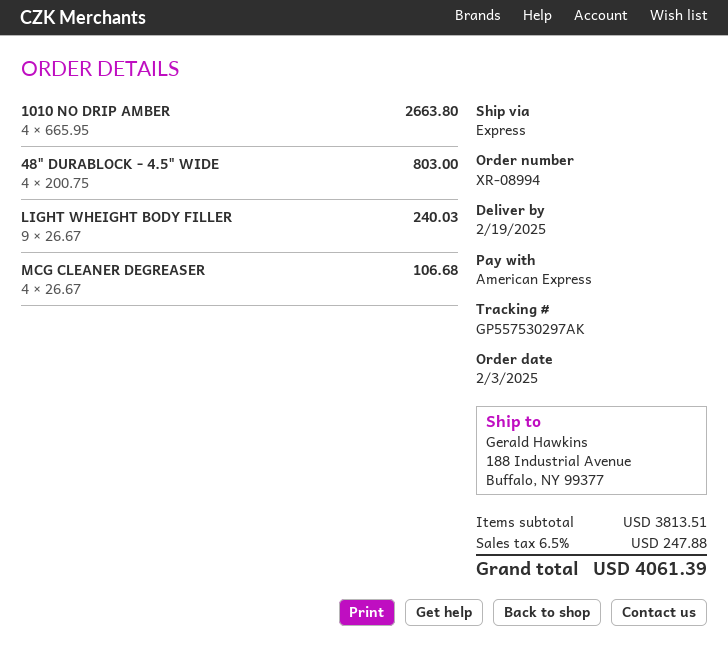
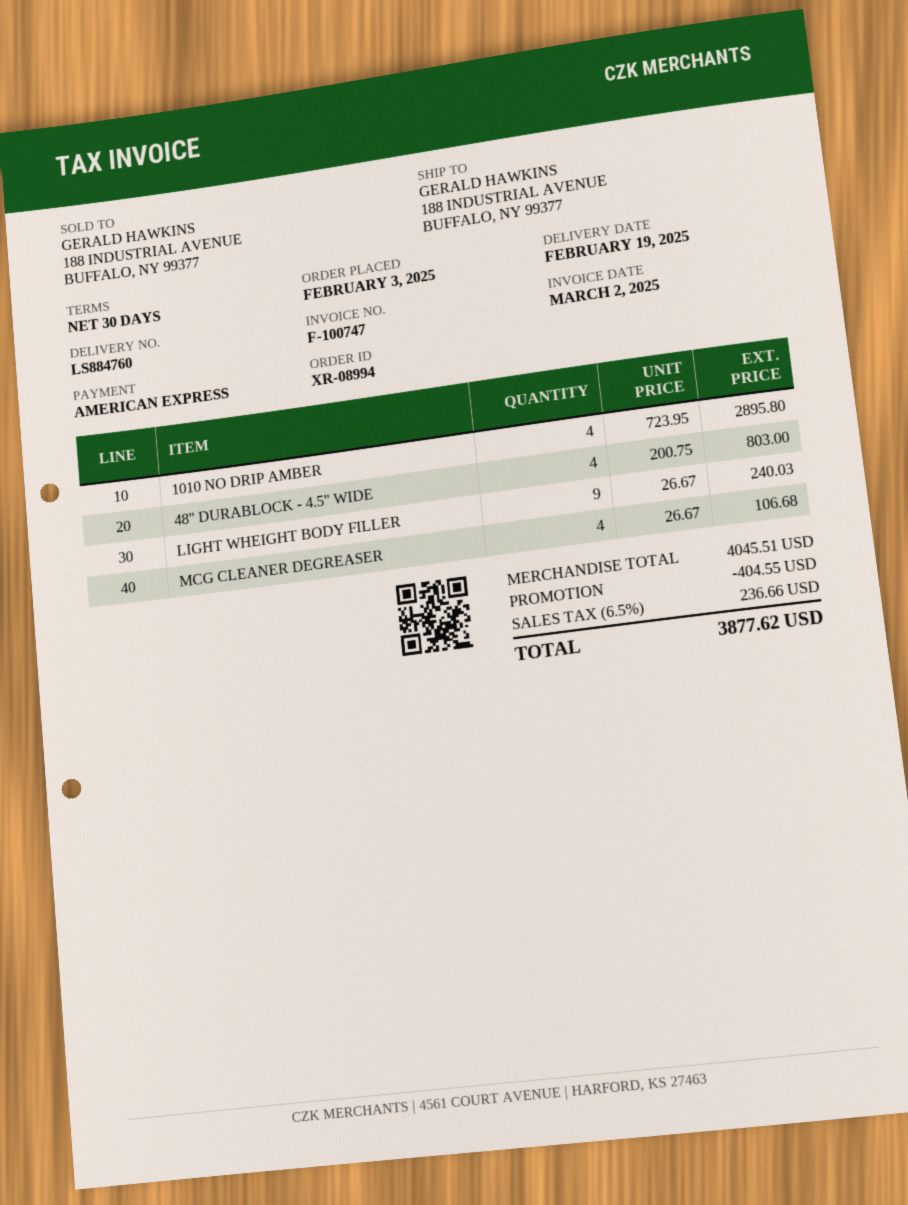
1010 NO DRIP AMBER: 4 x 665.95 = 2663.80 -> 4 x 723.95 = 2895.80
subtotal: 3813.51 -> 4045.51
discount: none -> 404.55
tax: 6.5% = 247.88 -> 6.5% = 236.66
total: 4061.39 -> 3877.62

